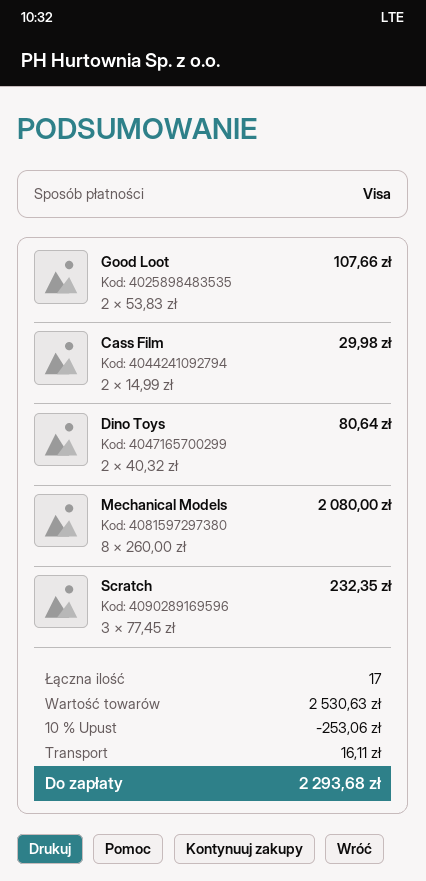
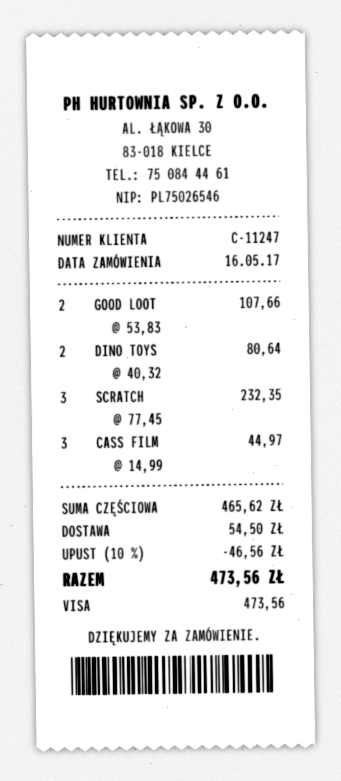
Cass Film: 2 x 14.99 = 29.98 -> 3 x 14.99 = 44.97
Mechanical Models: 8 x 260.00 = 2080.00 -> none
subtotal: 2530.63 -> 465.62
discount: 10% = 253.06 -> 10% = 46.56
shipping: 16.11 -> 54.50
total: 2293.68 -> 473.56

